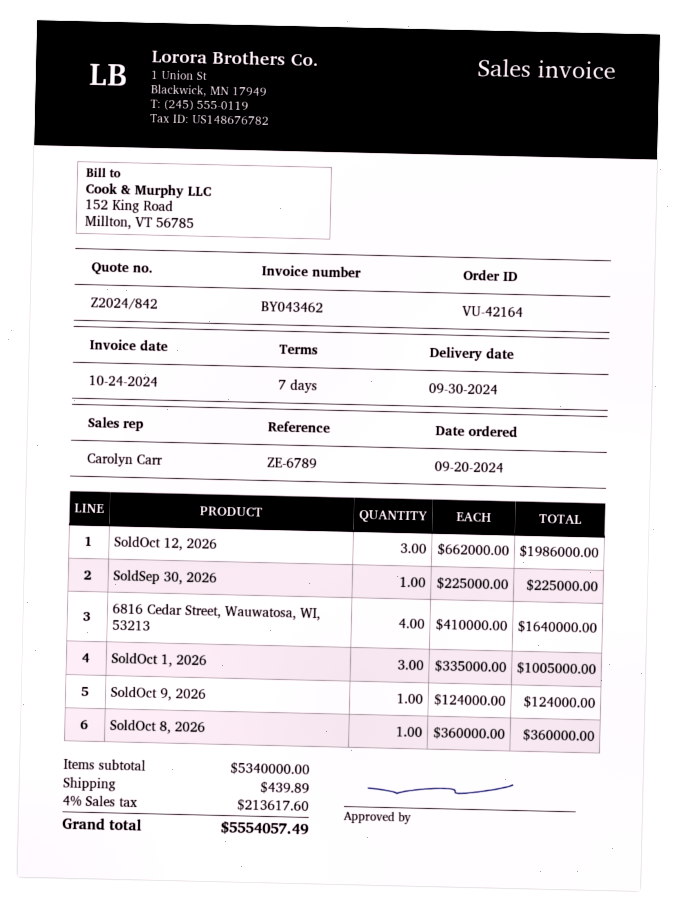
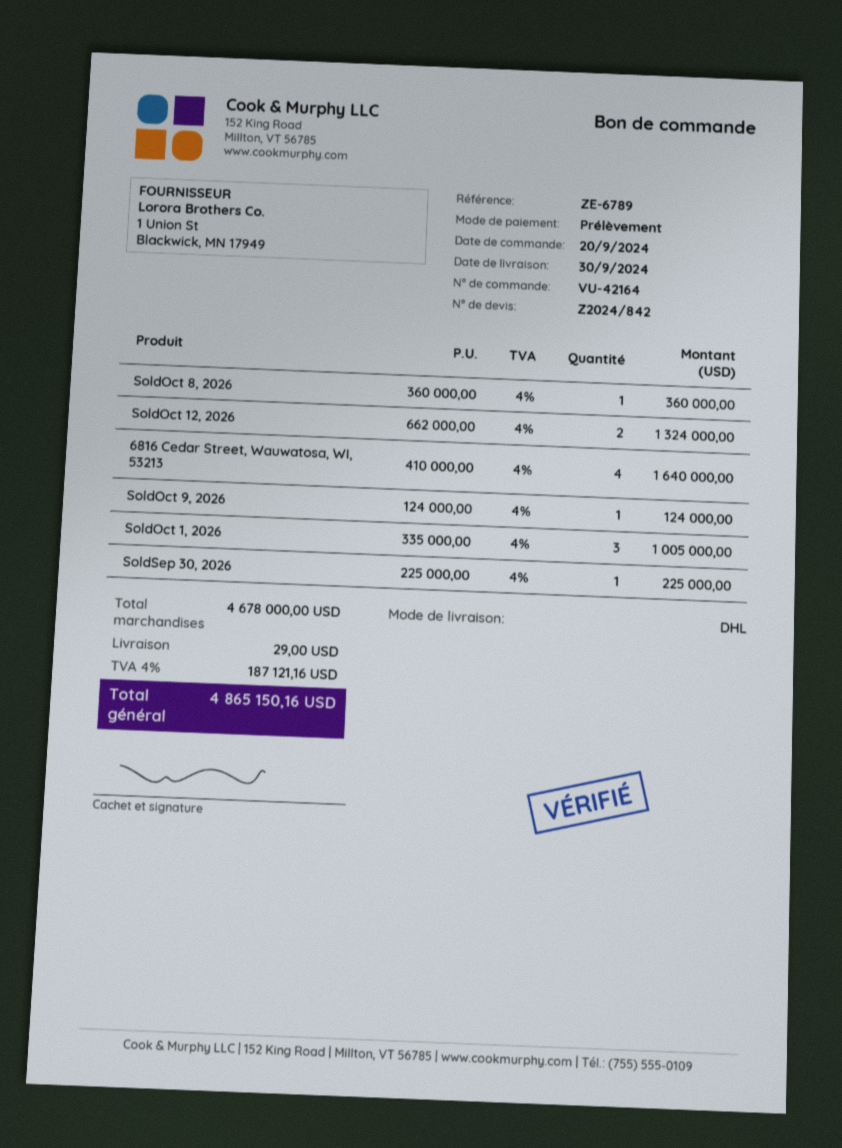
SoldOct 12, 2026: 3 x 662000.00 = 1986000.00 -> 2 x 662000.00 = 1324000.00
subtotal: 5340000.00 -> 4678000.00
shipping: 439.89 -> 29.00
tax: 4% = 213617.60 -> 4% = 187121.16
total: 5554057.49 -> 4865150.16

